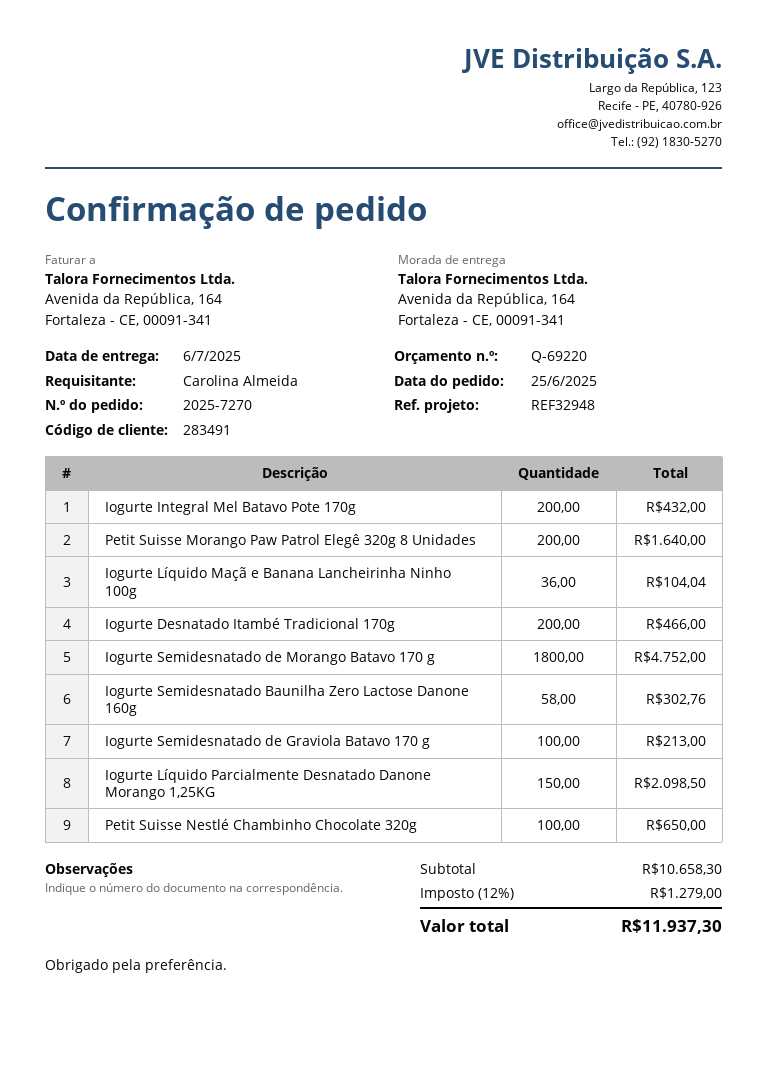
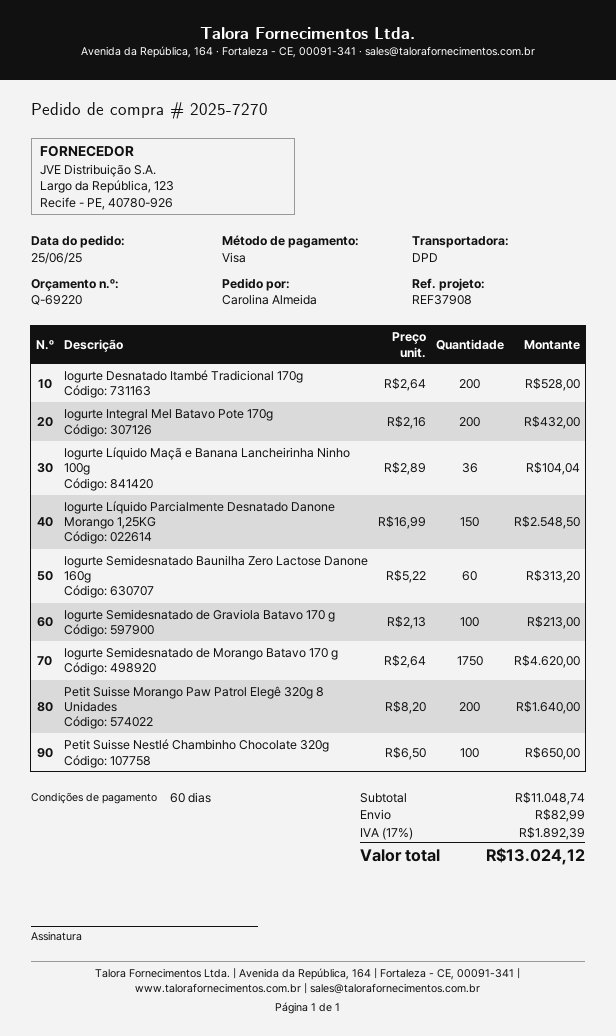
reference: REF32948 -> REF37908
Iogurte Desnatado Itambé Tradicional 170g: 200 for 466.00 -> 200 for 528.00
Iogurte Semidesnatado de Morango Batavo 170 g: 1800 for 4752.00 -> 1750 for 4620.00
Iogurte Semidesnatado Baunilha Zero Lactose Danone 160g: 58 for 302.76 -> 60 for 313.20
Iogurte Líquido Parcialmente Desnatado Danone Morango 1,25KG: 150 for 2098.50 -> 150 for 2548.50
subtotal: 10658.30 -> 11048.74
shipping: none -> 82.99
tax: 12% = 1279.00 -> 17% = 1892.39
total: 11937.30 -> 13024.12

